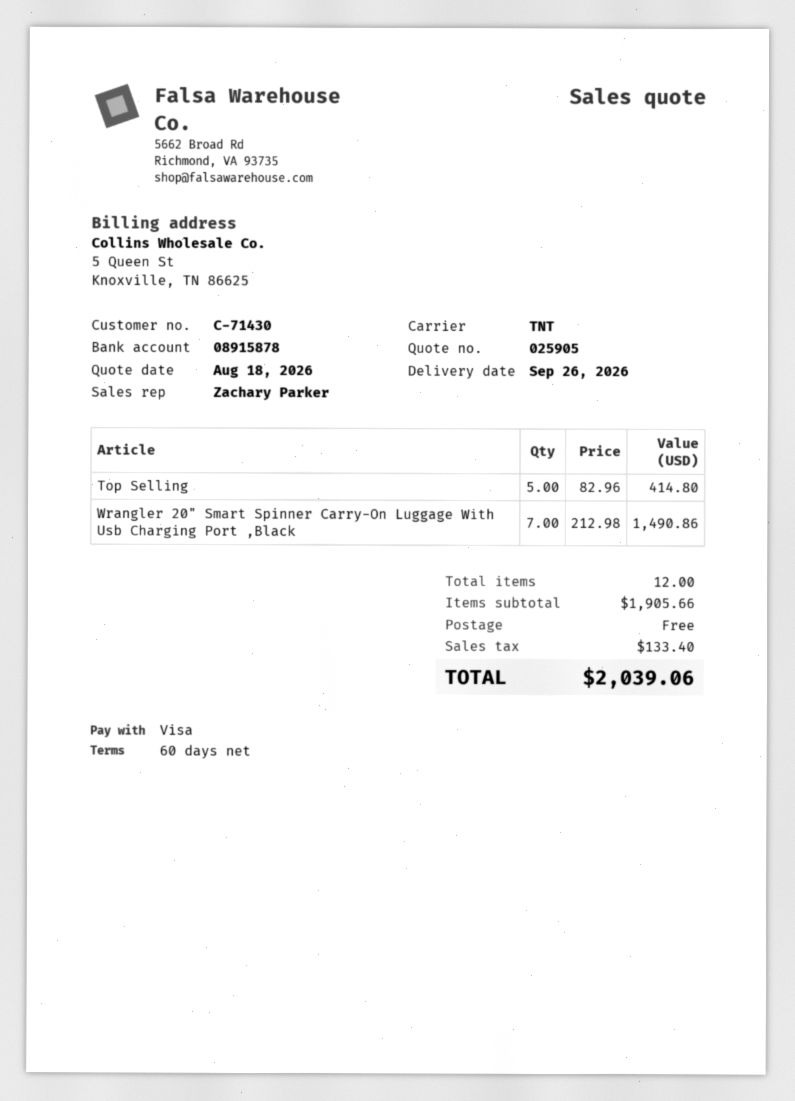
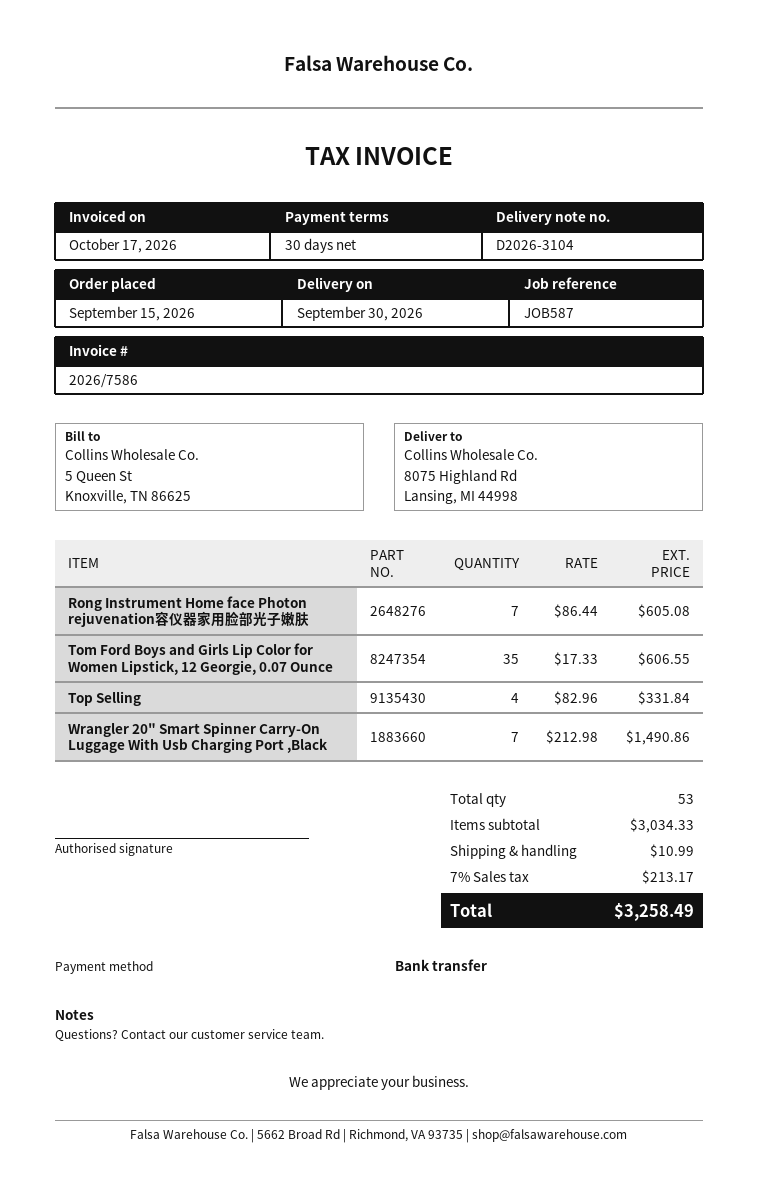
delivery date: 2026-09-26 -> 2026-09-30
payment terms: 60 days -> 30 days
payment method: Visa -> bank transfer
Top Selling: 5 x 82.96 = 414.80 -> 4 x 82.96 = 331.84
Rong Instrument Home face Photon rejuvenation容仪器家用脸部光子嫩肤: none -> 7 x 86.44 = 605.08
Tom Ford Boys and Girls Lip Color for Women Lipstick, 12 Georgie, 0.07 Ounce: none -> 35 x 17.33 = 606.55
total quantity: 12 -> 53
subtotal: 1905.66 -> 3034.33
shipping: 0.00 -> 10.99
tax: 133.40 -> 213.17
total: 2039.06 -> 3258.49

